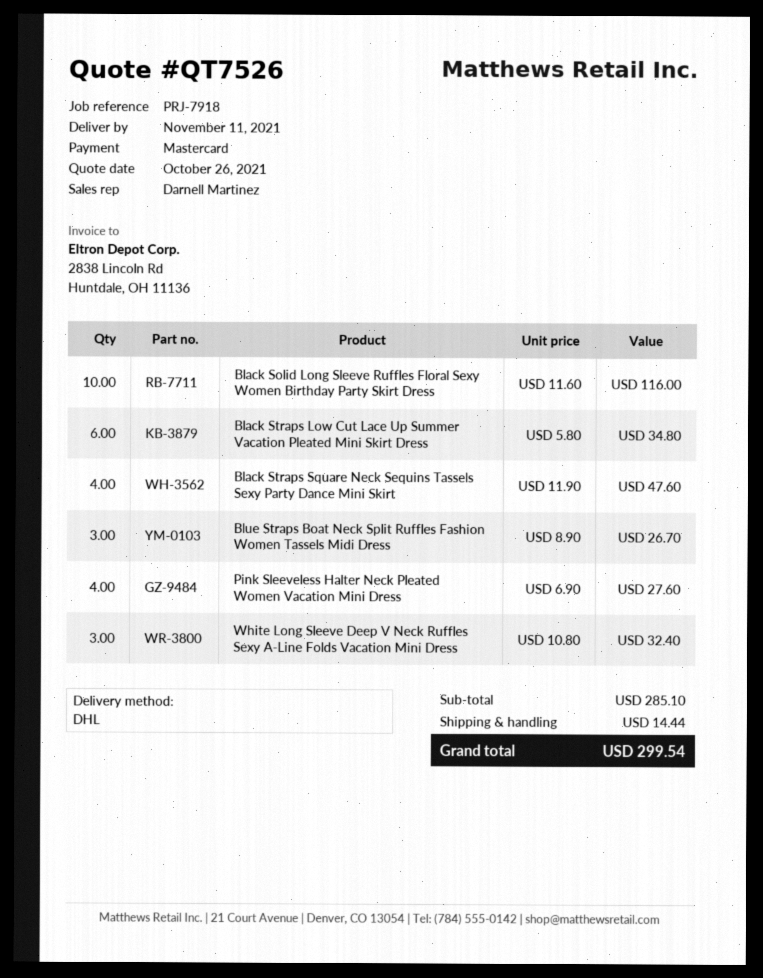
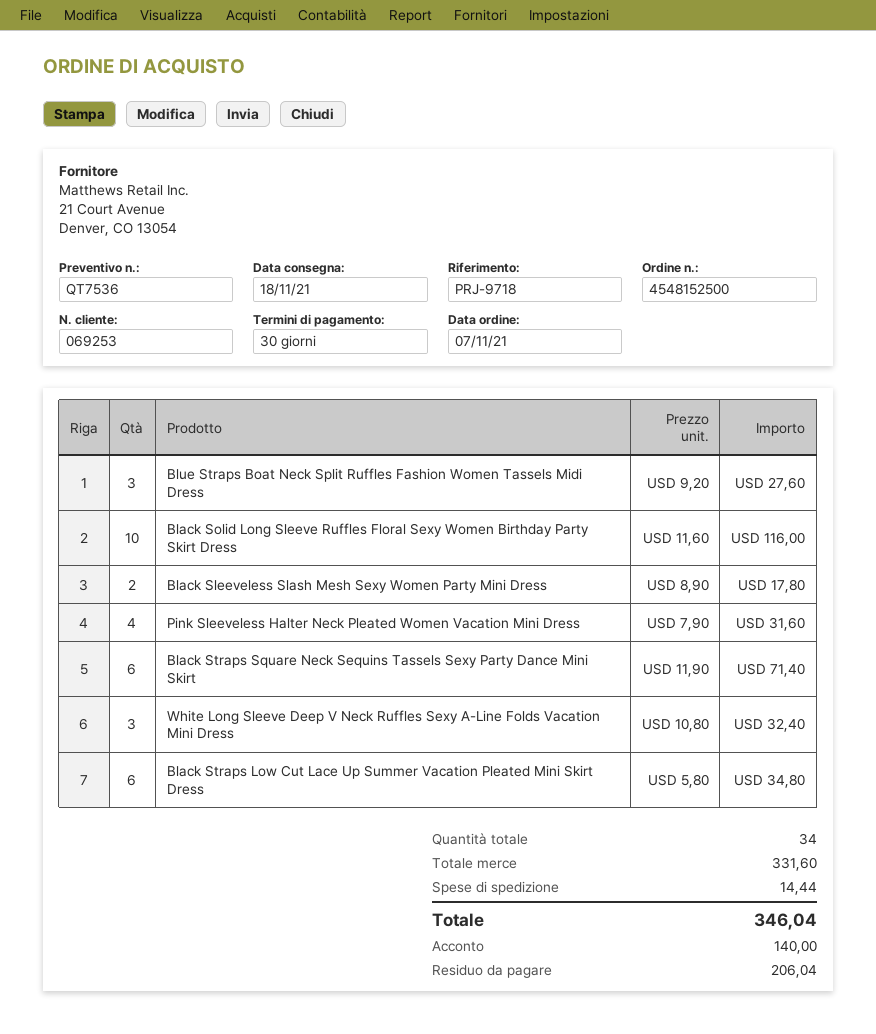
quote number: QT7526 -> QT7536
delivery date: 2021-11-11 -> 2021-11-18
reference: PRJ-7918 -> PRJ-9718
Black Straps Square Neck Sequins Tassels Sexy Party Dance Mini Skirt: 4 x 11.90 = 47.60 -> 6 x 11.90 = 71.40
Blue Straps Boat Neck Split Ruffles Fashion Women Tassels Midi Dress: 3 x 8.90 = 26.70 -> 3 x 9.20 = 27.60
Pink Sleeveless Halter Neck Pleated Women Vacation Mini Dress: 4 x 6.90 = 27.60 -> 4 x 7.90 = 31.60
Black Sleeveless Slash Mesh Sexy Women Party Mini Dress: none -> 2 x 8.90 = 17.80
subtotal: 285.10 -> 331.60
total: 299.54 -> 346.04

